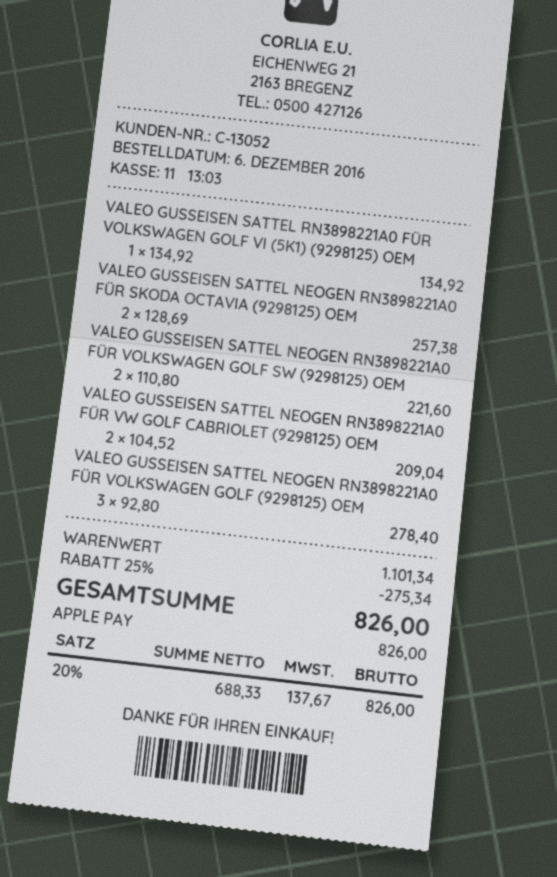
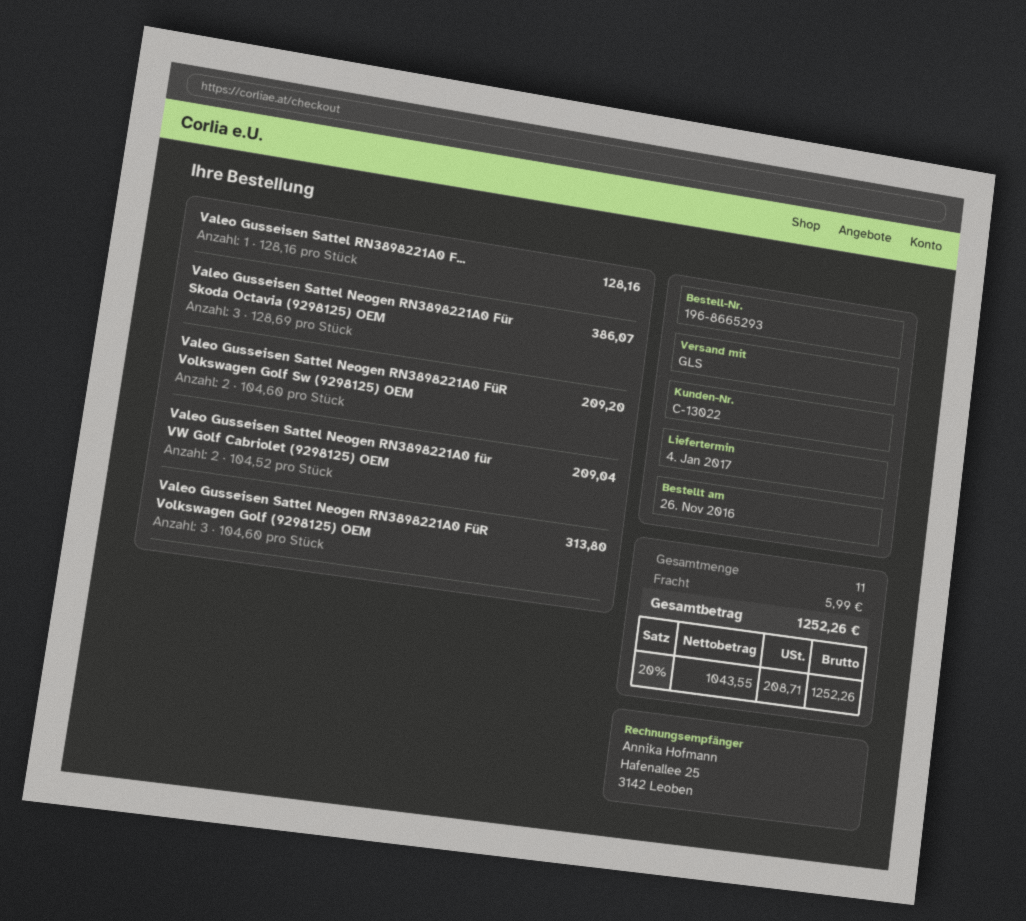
order date: 2016-12-06 -> 2016-11-26
customer number: C-13052 -> C-13022
VALEO GUSSEISEN SATTEL RN3898221A0 FÜR VOLKSWAGEN GOLF VI (5K1) (9298125) OEM: 1 x 134.92 = 134.92 -> 1 x 128.16 = 128.16
VALEO GUSSEISEN SATTEL NEOGEN RN3898221A0 FÜR SKODA OCTAVIA (9298125) OEM: 2 x 128.69 = 257.38 -> 3 x 128.69 = 386.07
VALEO GUSSEISEN SATTEL NEOGEN RN3898221A0 FÜR VOLKSWAGEN GOLF SW (9298125) OEM: 2 x 110.80 = 221.60 -> 2 x 104.60 = 209.20
VALEO GUSSEISEN SATTEL NEOGEN RN3898221A0 FÜR VOLKSWAGEN GOLF (9298125) OEM: 3 x 92.80 = 278.40 -> 3 x 104.60 = 313.80
discount: 25% = 275.34 -> none
shipping: none -> 5.99
net: 688.33 -> 1043.55
tax: 20% = 137.67 -> 20% = 208.71
total: 826.00 -> 1252.26

